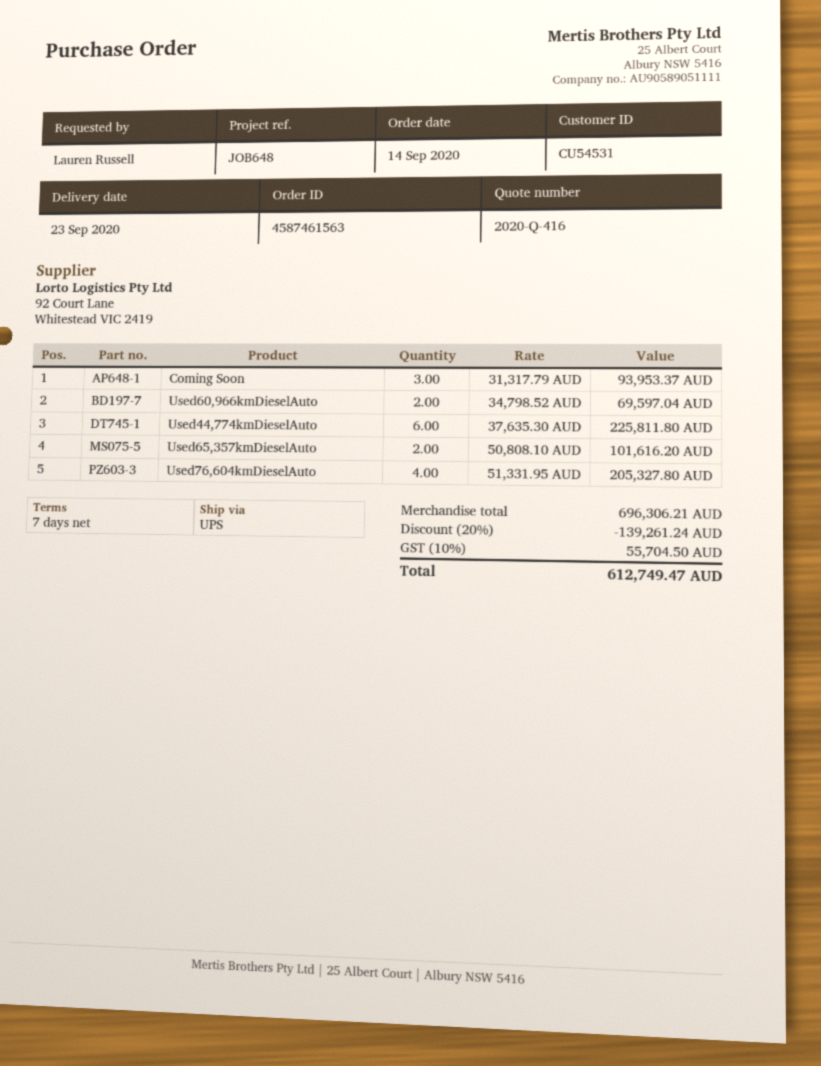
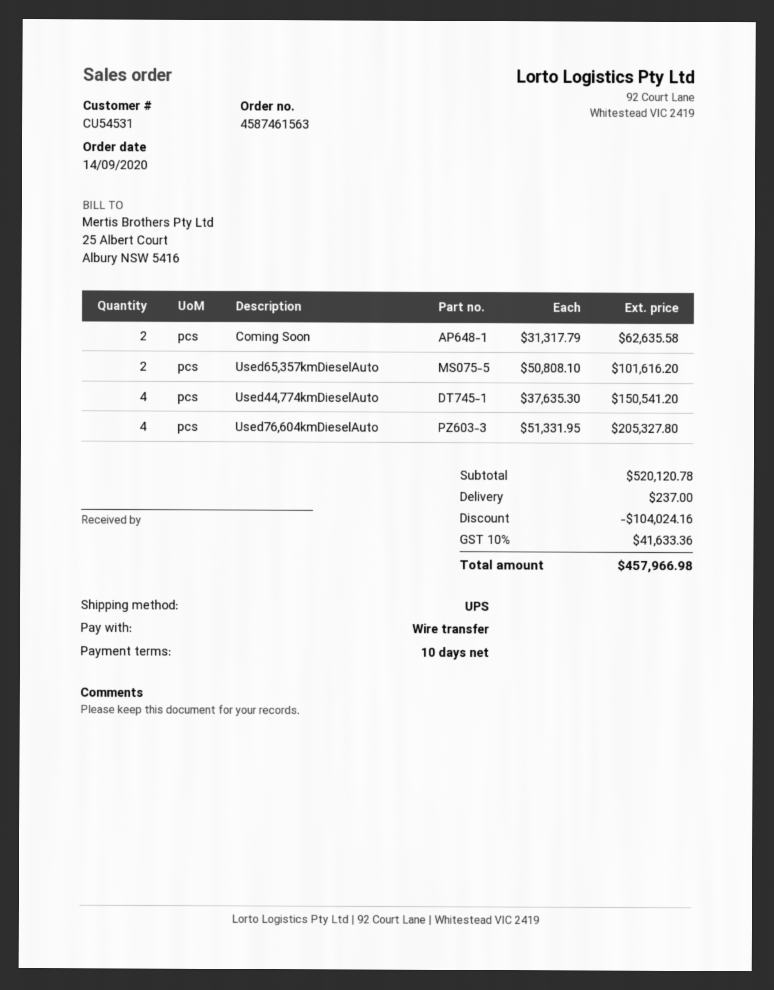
payment terms: 7 days -> 10 days
Coming Soon: 3 x 31317.79 = 93953.37 -> 2 x 31317.79 = 62635.58
Used60,966kmDieselAuto: 2 x 34798.52 = 69597.04 -> none
Used44,774kmDieselAuto: 6 x 37635.30 = 225811.80 -> 4 x 37635.30 = 150541.20
subtotal: 696306.21 -> 520120.78
discount: 139261.24 -> 104024.16
shipping: none -> 237.00
tax: 10% = 55704.50 -> 10% = 41633.36
total: 612749.47 -> 457966.98

